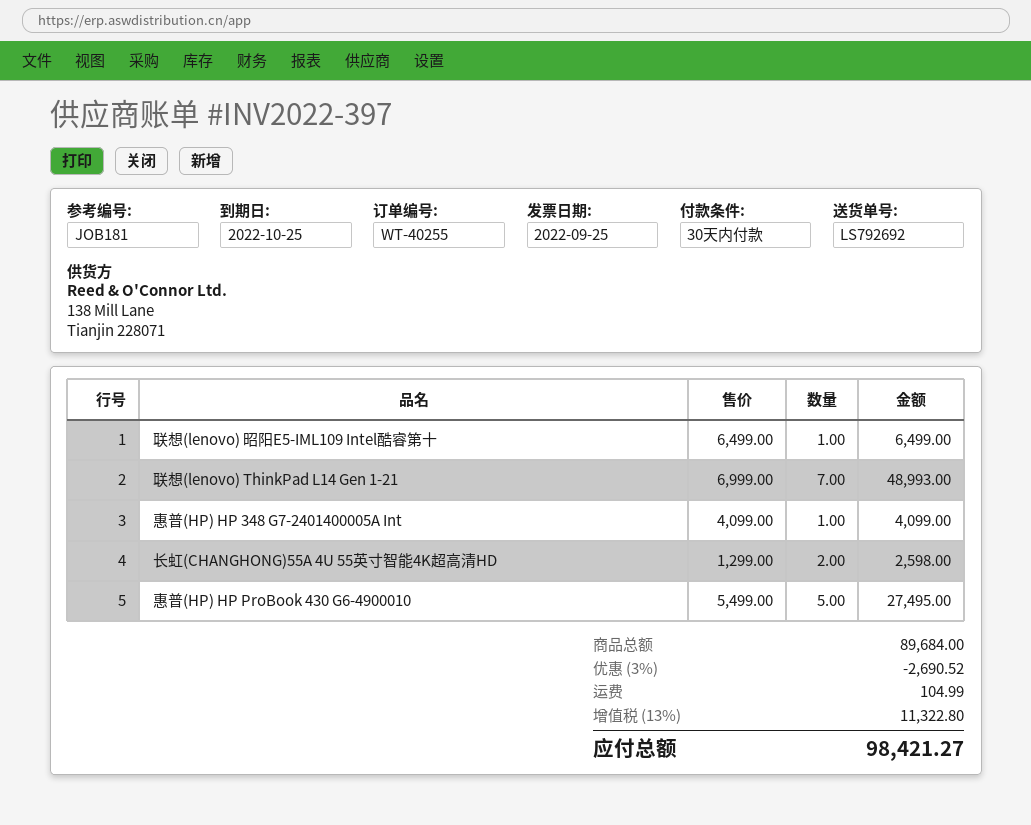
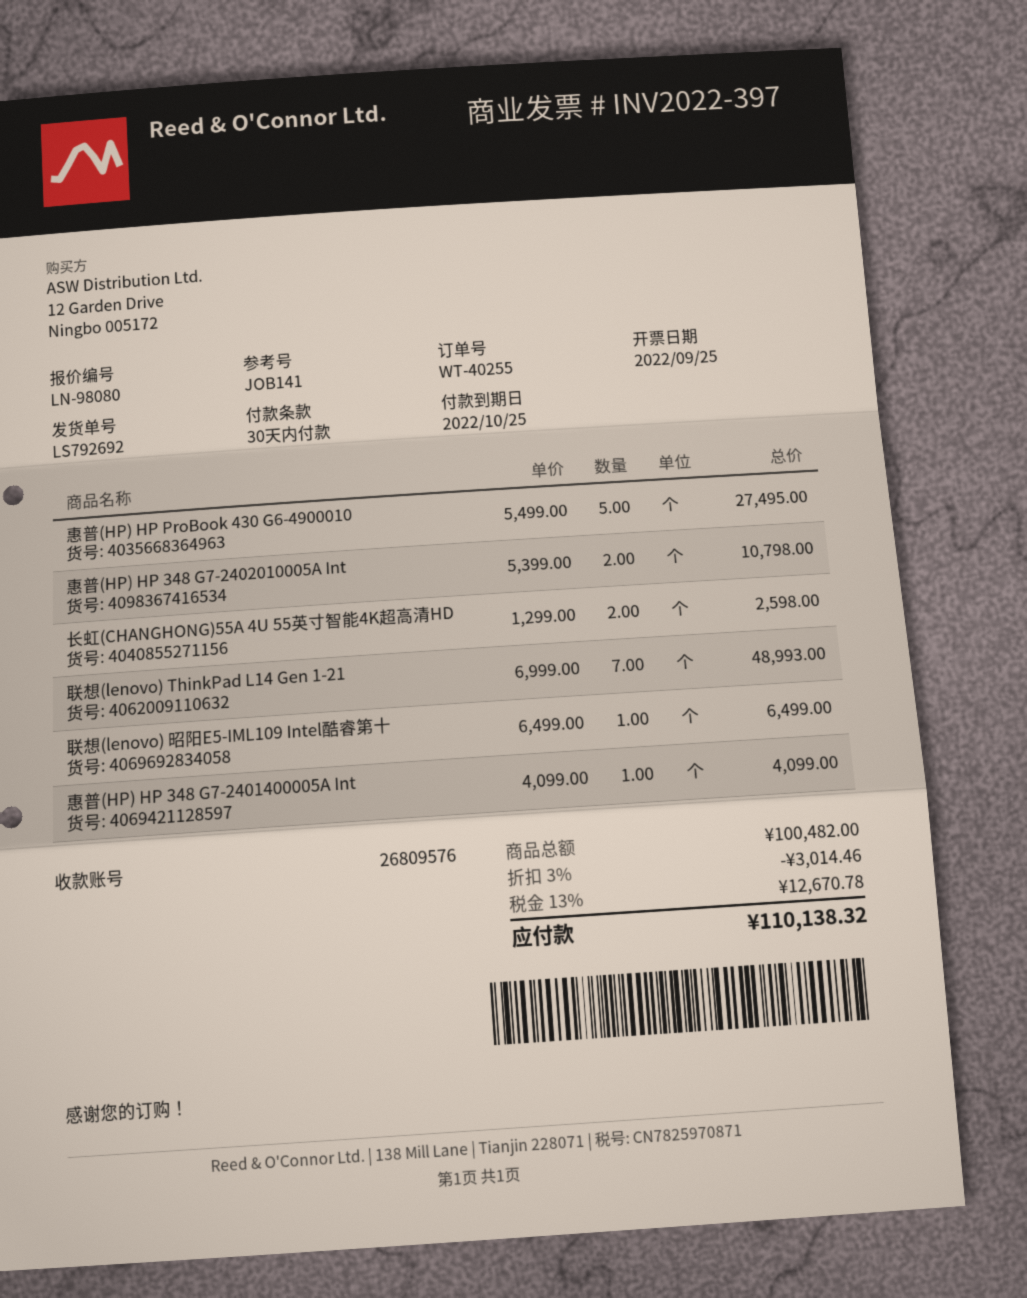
reference: JOB181 -> JOB141
惠普(HP) HP 348 G7-2402010005A Int: none -> 2 x 5399.00 = 10798.00
subtotal: 89684.00 -> 100482.00
discount: 3% = 2690.52 -> 3% = 3014.46
shipping: 104.99 -> none
tax: 13% = 11322.80 -> 13% = 12670.78
total: 98421.27 -> 110138.32

